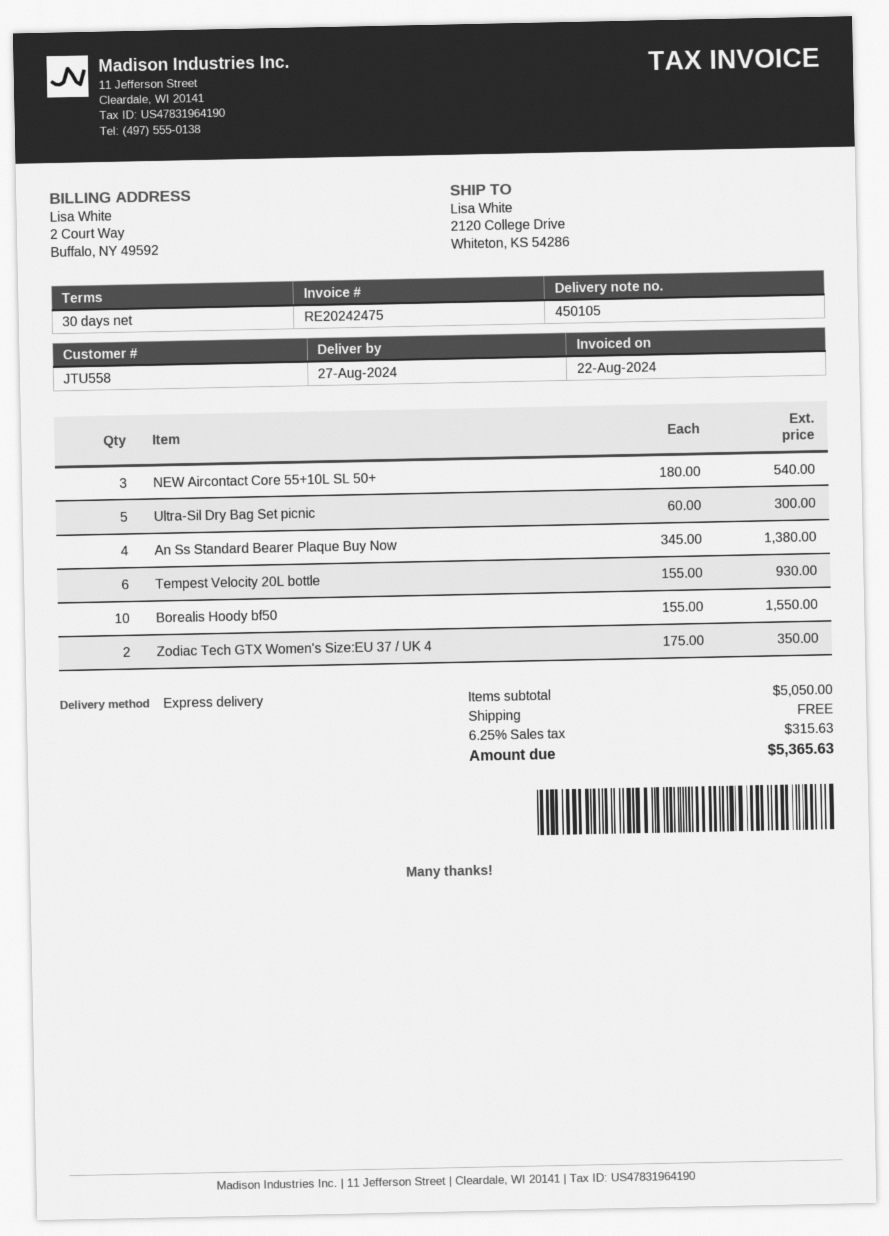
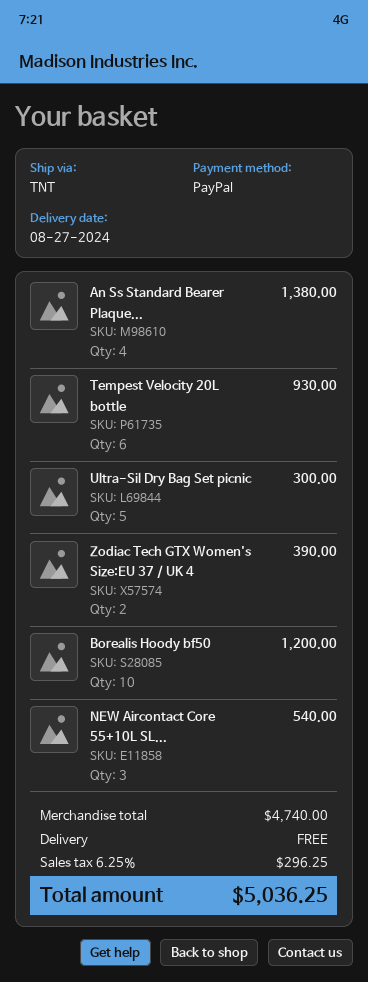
shipping method: express -> TNT
Borealis Hoody bf50: 10 for 1550.00 -> 10 for 1200.00
Zodiac Tech GTX Women's Size:EU 37 / UK 4: 2 for 350.00 -> 2 for 390.00
subtotal: 5050.00 -> 4740.00
tax: 6.25% = 315.63 -> 6.25% = 296.25
total: 5365.63 -> 5036.25

